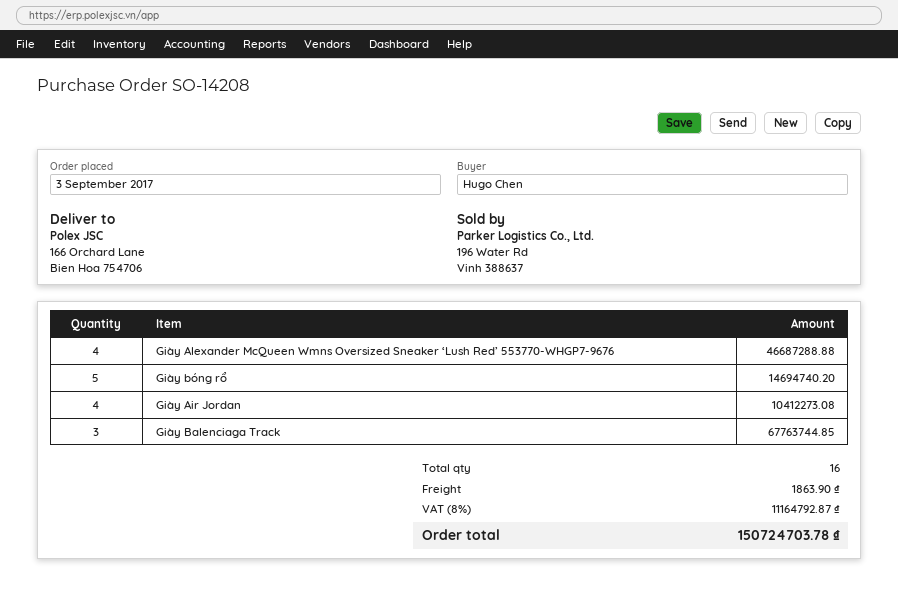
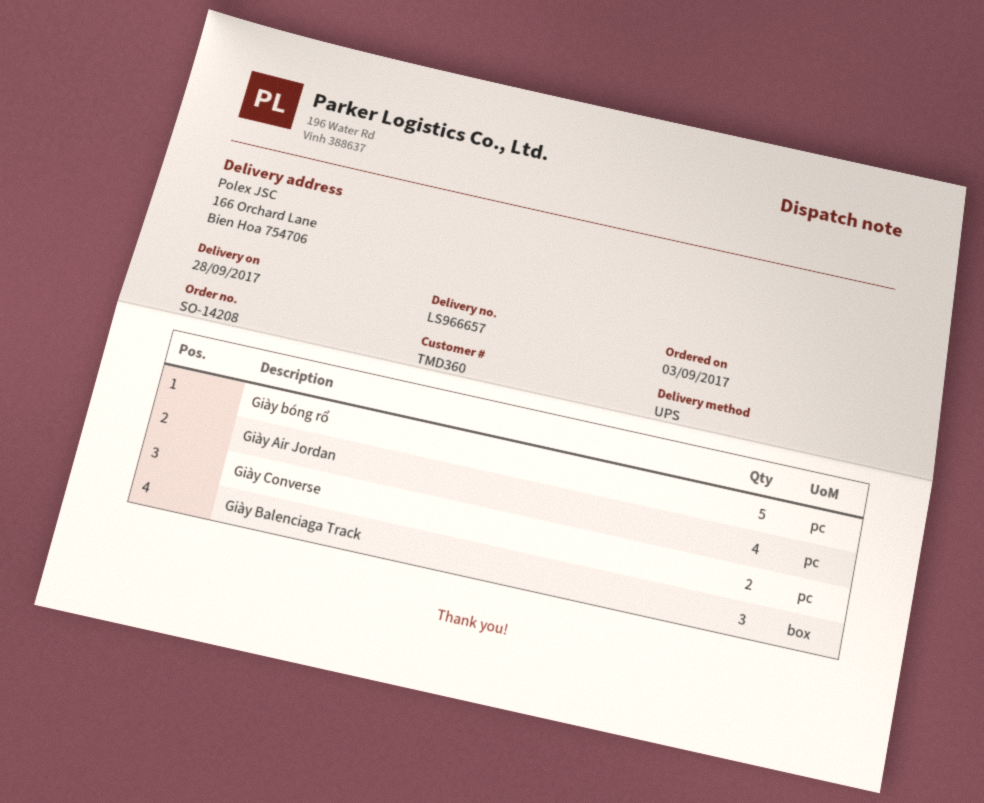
Giày Alexander McQueen Wmns Oversized Sneaker ‘Lush Red’ 553770-WHGP7-9676: 4 -> none
Giày Converse: none -> 2

